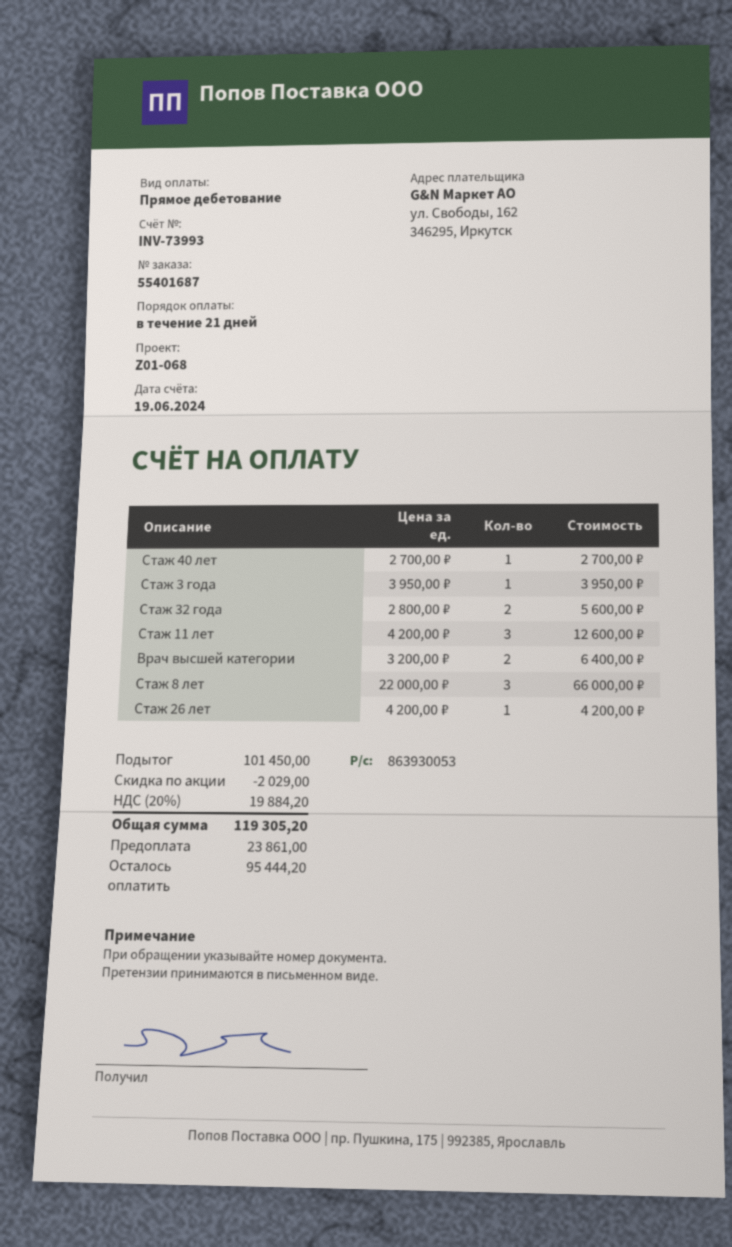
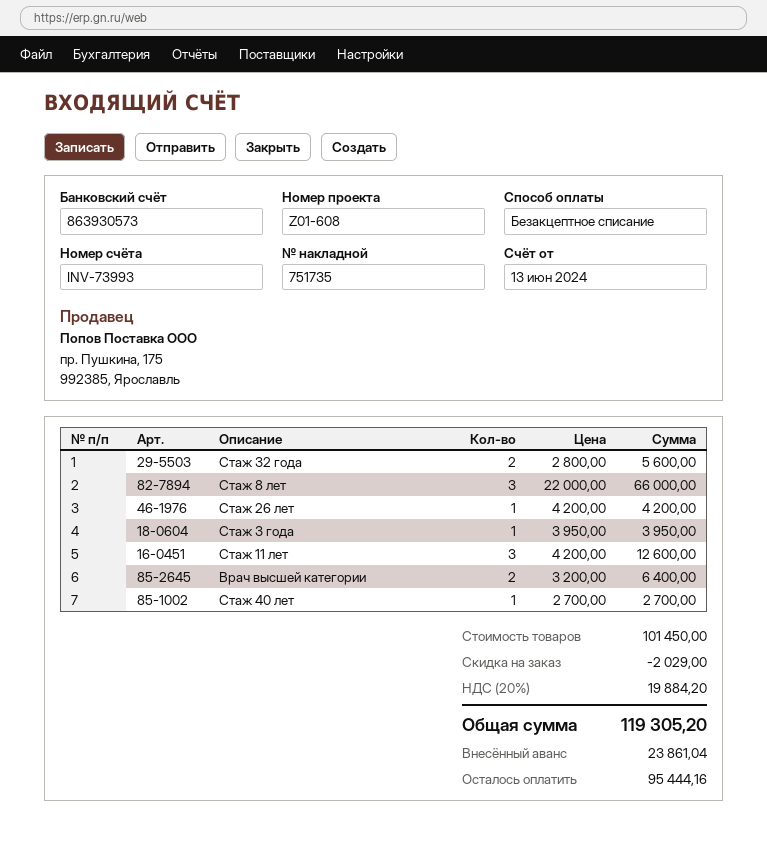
invoice date: 2024-06-19 -> 2024-06-13
reference: Z01-068 -> Z01-608
bank account: 863930053 -> 863930573
deposit: 23861.00 -> 23861.04
balance: 95444.20 -> 95444.16

